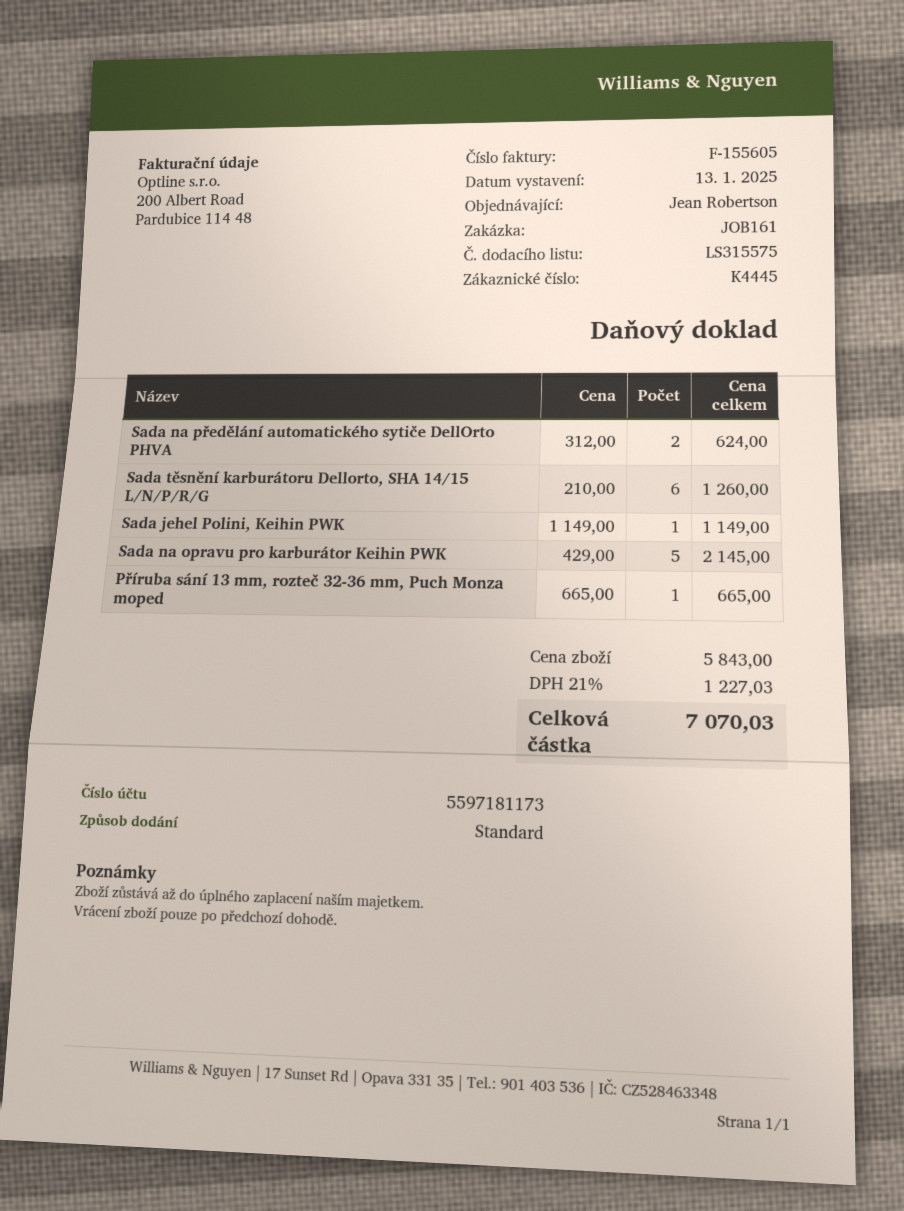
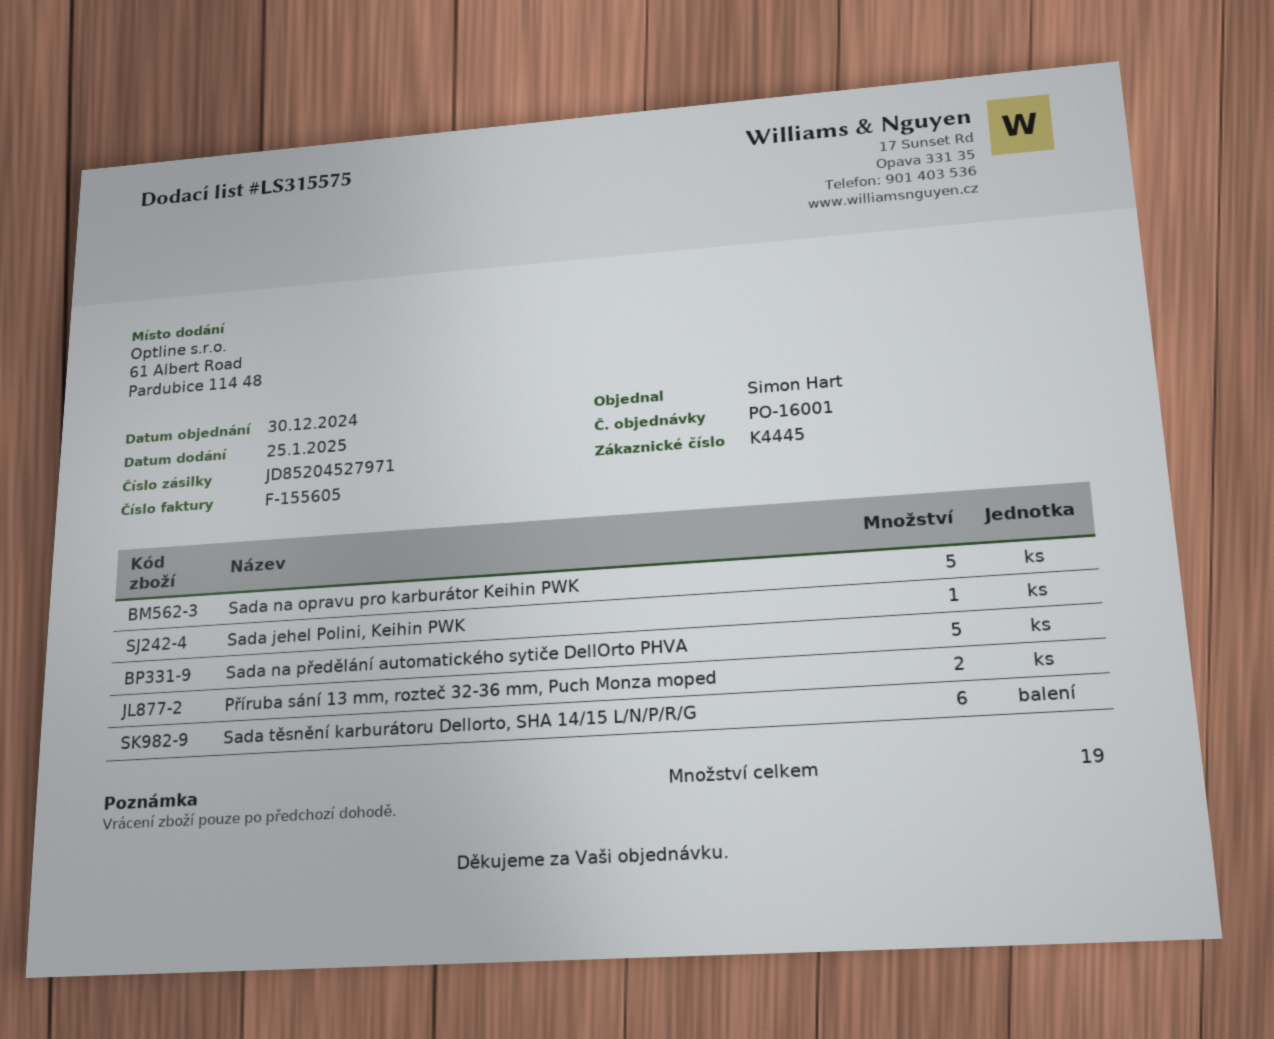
ordered by: Jean Robertson -> Simon Hart
Sada na předělání automatického sytiče DellOrto PHVA: 2 -> 5
Příruba sání 13 mm, rozteč 32-36 mm, Puch Monza moped: 1 -> 2

